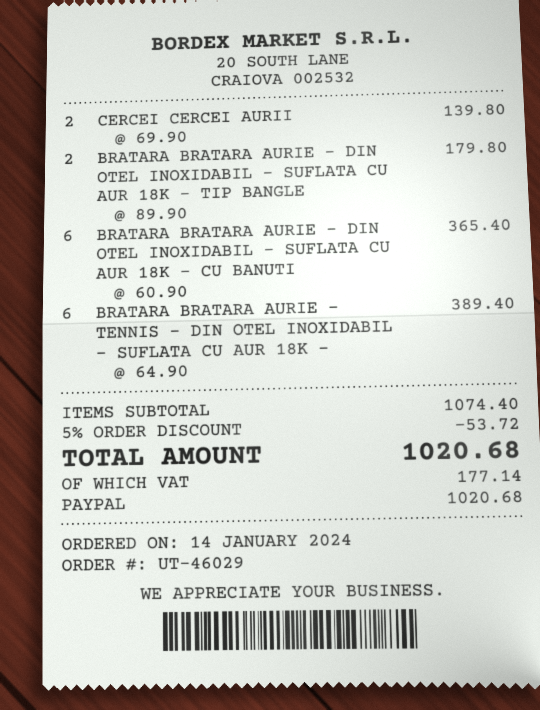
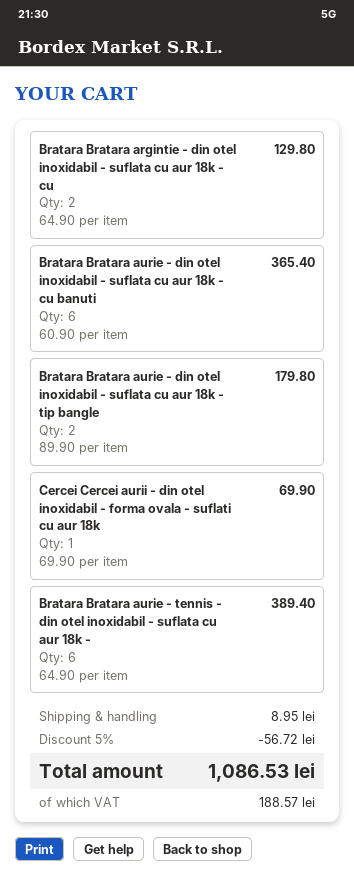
CERCEI CERCEI AURII: 2 x 69.90 = 139.80 -> 1 x 69.90 = 69.90
Bratara Bratara argintie - din otel inoxidabil - suflata cu aur 18k - cu: none -> 2 x 64.90 = 129.80
discount: 5% = 53.72 -> 5% = 56.72
shipping: none -> 8.95
tax: 177.14 -> 188.57
total: 1020.68 -> 1086.53

